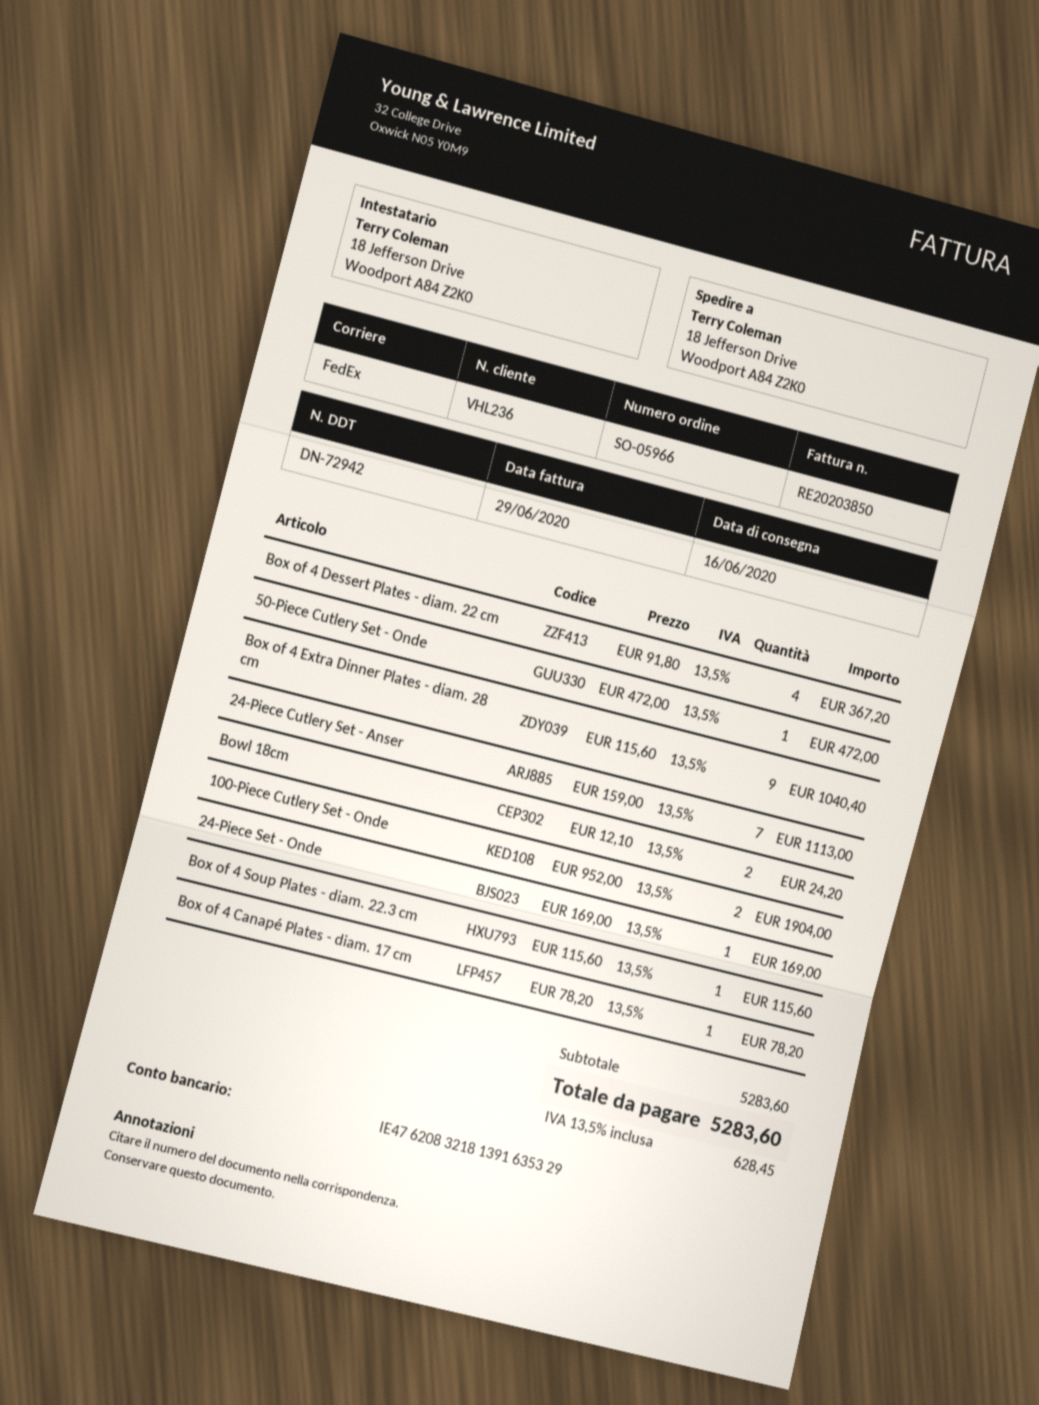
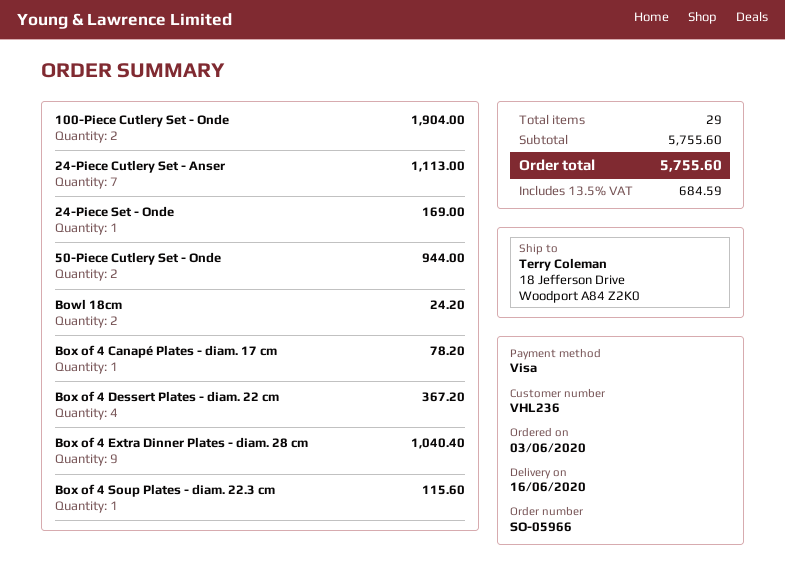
50-Piece Cutlery Set - Onde: 1 for 472.00 -> 2 for 944.00
subtotal: 5283.60 -> 5755.60
tax: 13.5% = 628.45 -> 13.5% = 684.59
total: 5283.60 -> 5755.60

